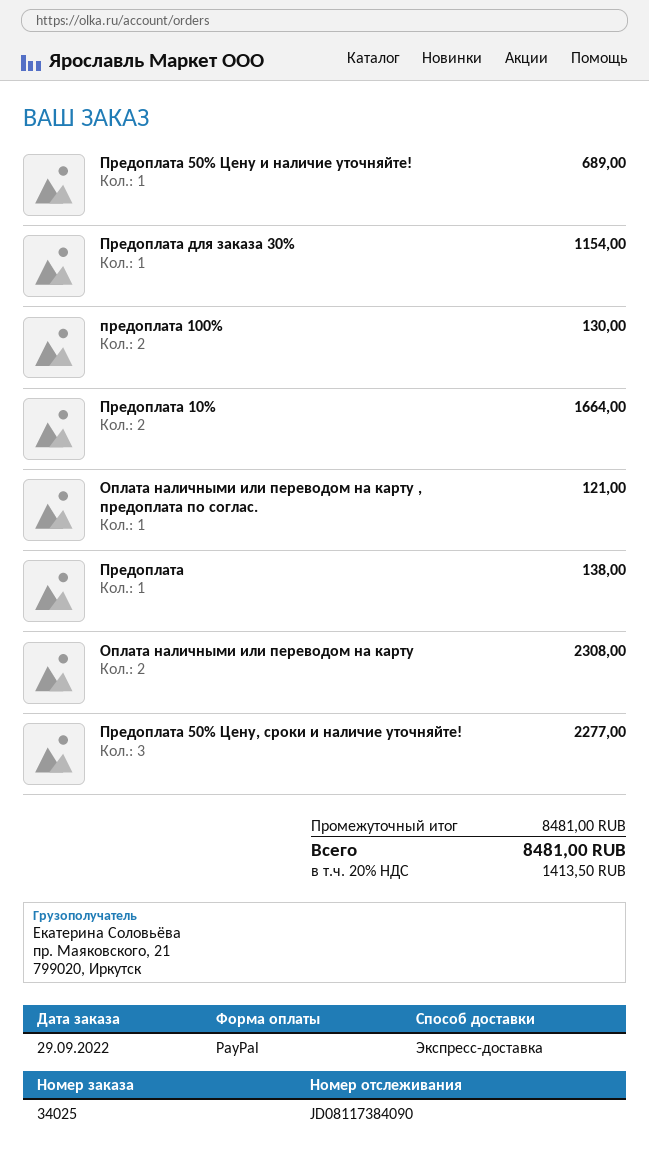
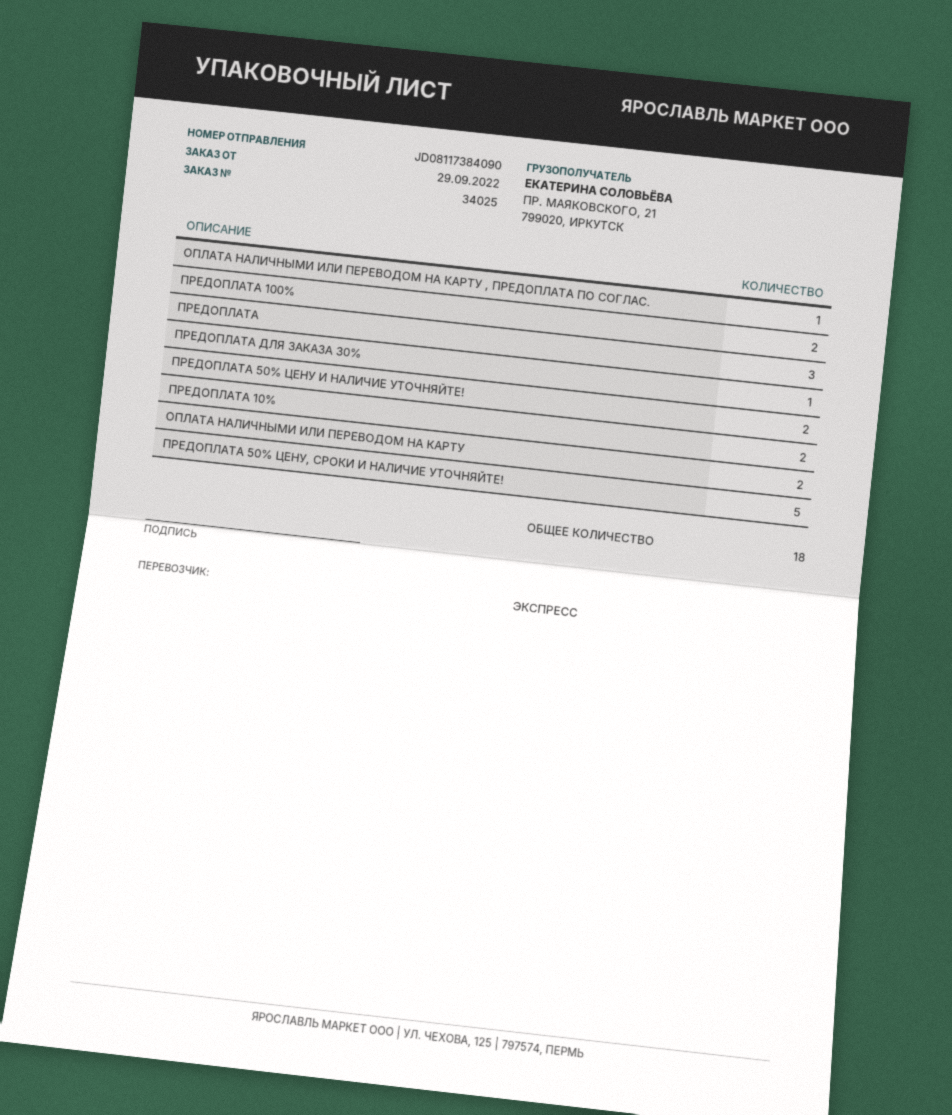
Предоплата 50% Цену и наличие уточняйте!: 1 -> 2
Предоплата: 1 -> 3
Предоплата 50% Цену, сроки и наличие уточняйте!: 3 -> 5

